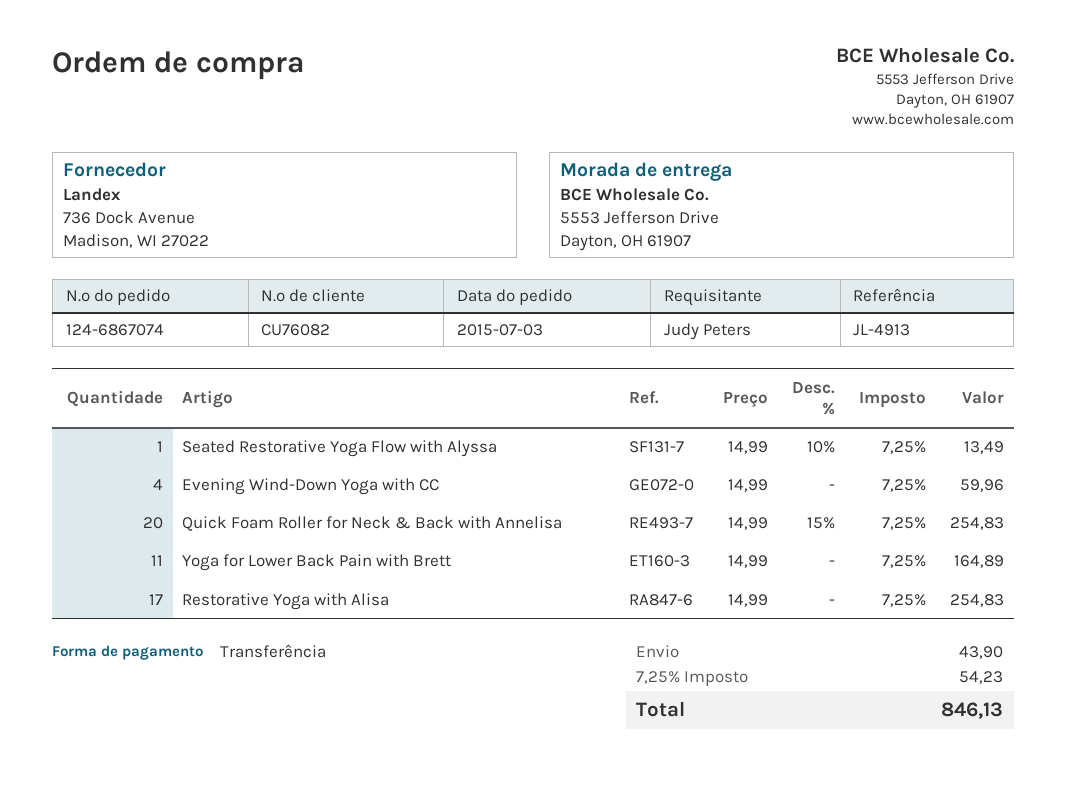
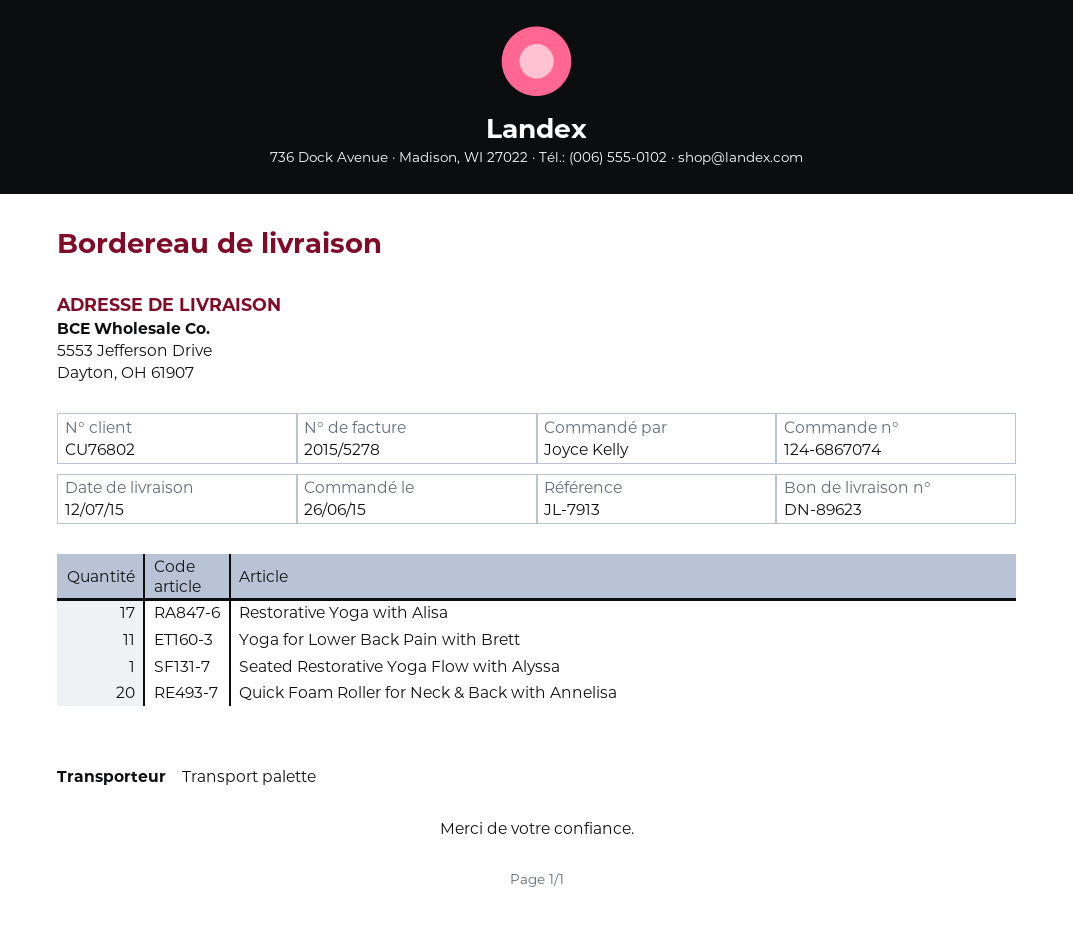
order date: 2015-07-03 -> 2015-06-26
customer number: CU76082 -> CU76802
reference: JL-4913 -> JL-7913
ordered by: Judy Peters -> Joyce Kelly
Evening Wind-Down Yoga with CC: 4 -> none

